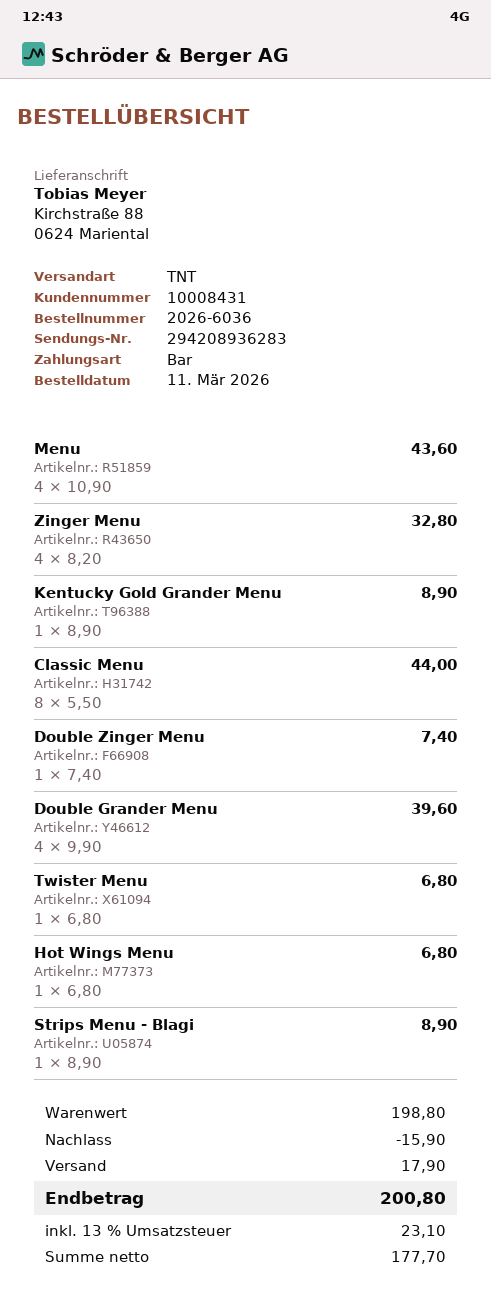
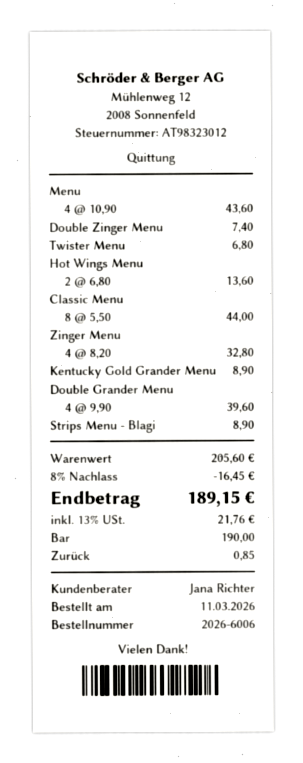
order number: 2026-6036 -> 2026-6006
Hot Wings Menu: 1 x 6.80 = 6.80 -> 2 x 6.80 = 13.60
subtotal: 198.80 -> 205.60
discount: 15.90 -> 16.45
shipping: 17.90 -> none
tax: 13% = 23.10 -> 13% = 21.76
total: 200.80 -> 189.15

